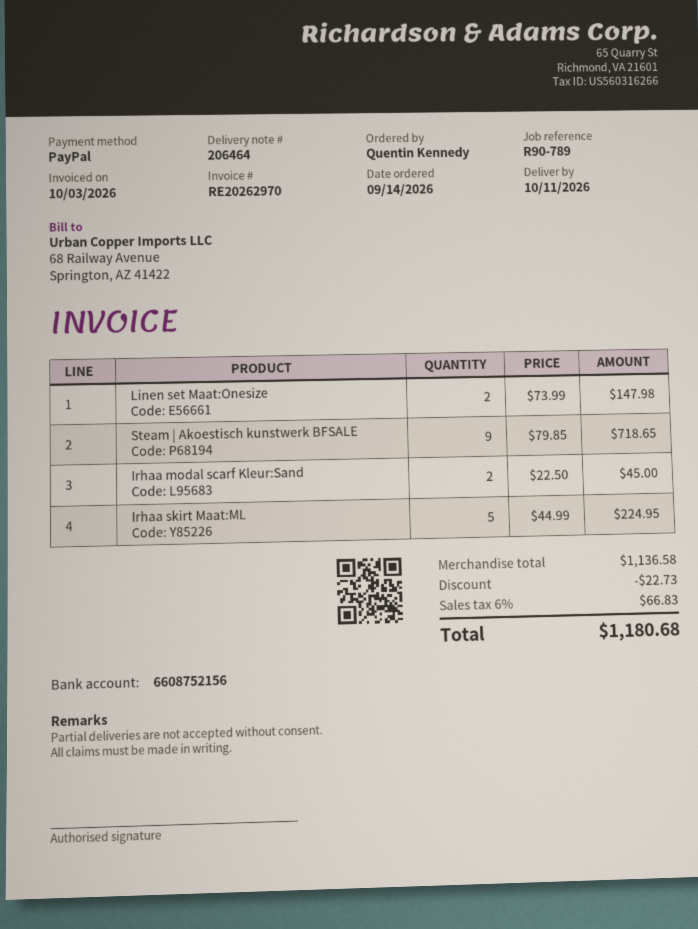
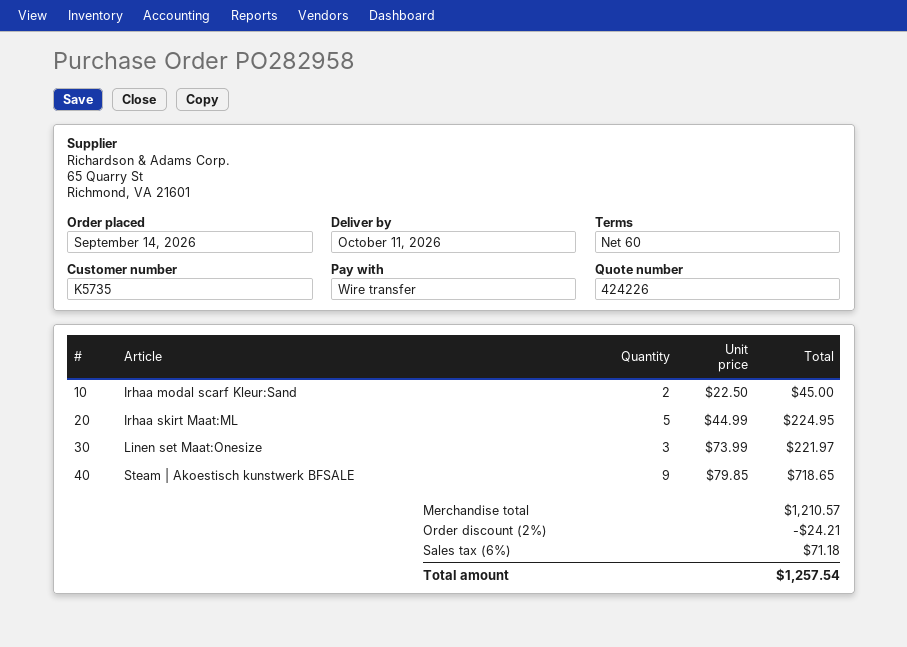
payment method: PayPal -> bank transfer
Linen set Maat:Onesize: 2 x 73.99 = 147.98 -> 3 x 73.99 = 221.97
subtotal: 1136.58 -> 1210.57
discount: 22.73 -> 24.21
tax: 6% = 66.83 -> 6% = 71.18
total: 1180.68 -> 1257.54

